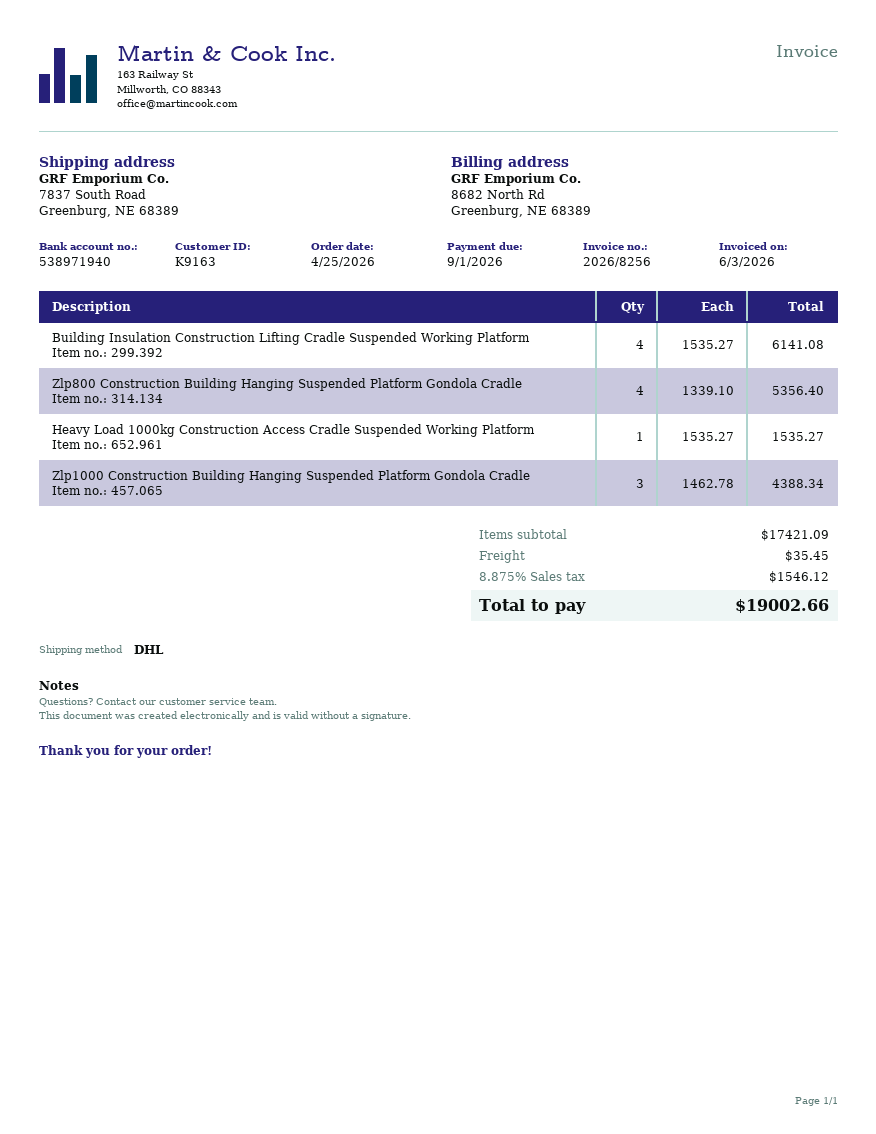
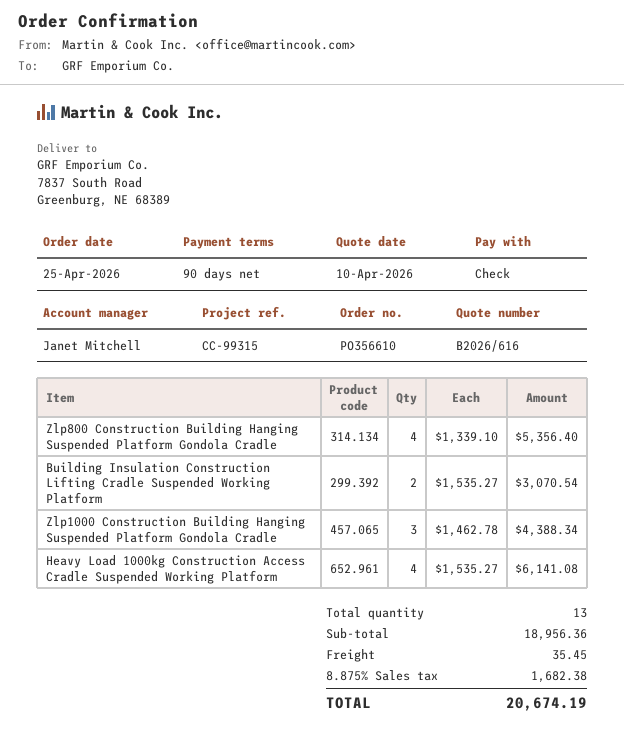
Building Insulation Construction Lifting Cradle Suspended Working Platform: 4 x 1535.27 = 6141.08 -> 2 x 1535.27 = 3070.54
Heavy Load 1000kg Construction Access Cradle Suspended Working Platform: 1 x 1535.27 = 1535.27 -> 4 x 1535.27 = 6141.08
subtotal: 17421.09 -> 18956.36
tax: 8.875% = 1546.12 -> 8.875% = 1682.38
total: 19002.66 -> 20674.19

